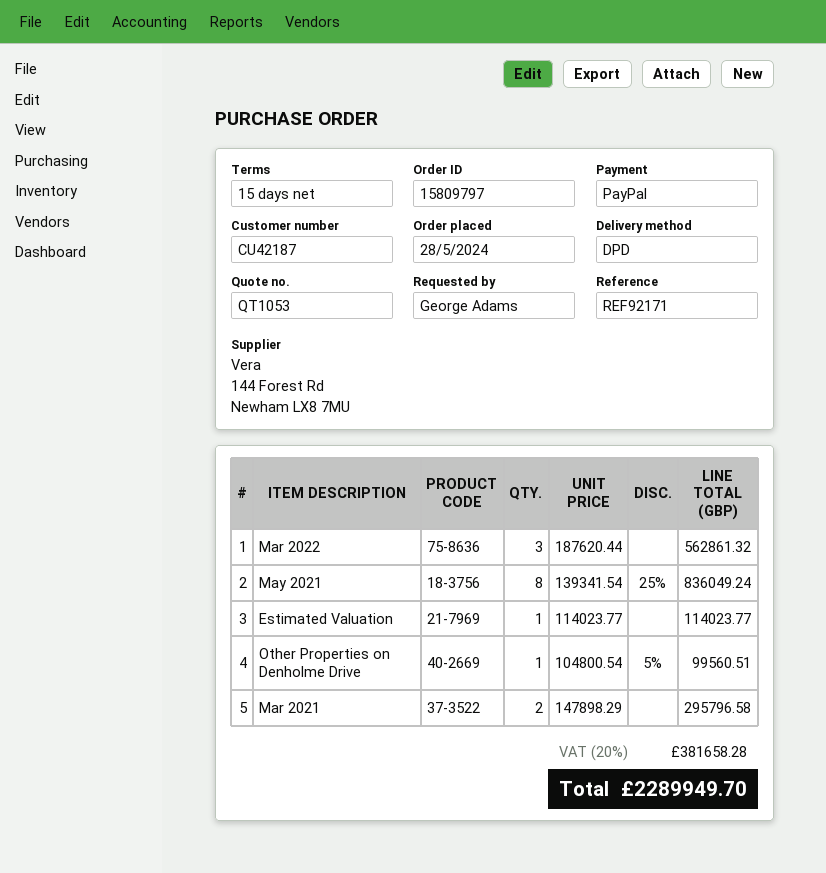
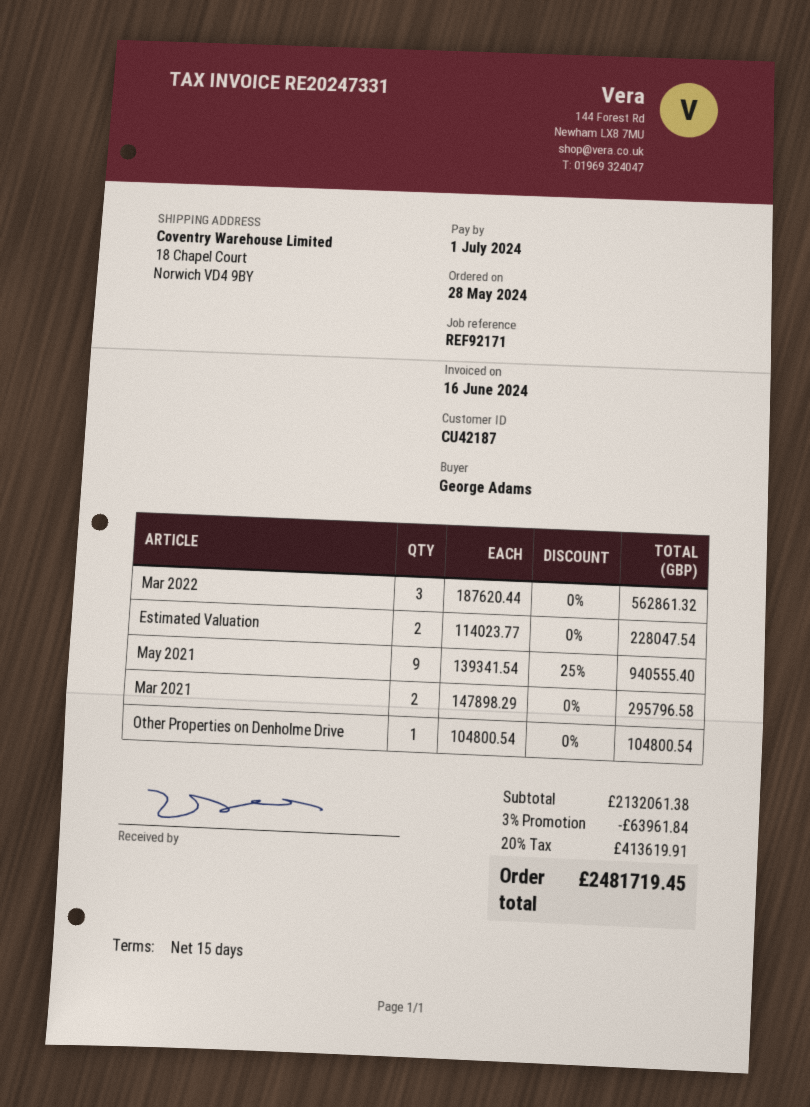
May 2021: 8 x 139341.54 - 25% = 836049.24 -> 9 x 139341.54 - 25% = 940555.40
Estimated Valuation: 1 x 114023.77 = 114023.77 -> 2 x 114023.77 = 228047.54
Other Properties on Denholme Drive: 1 x 104800.54 - 5% = 99560.51 -> 1 x 104800.54 = 104800.54
discount: none -> 3% = 63961.84
tax: 20% = 381658.28 -> 20% = 413619.91
total: 2289949.70 -> 2481719.45

